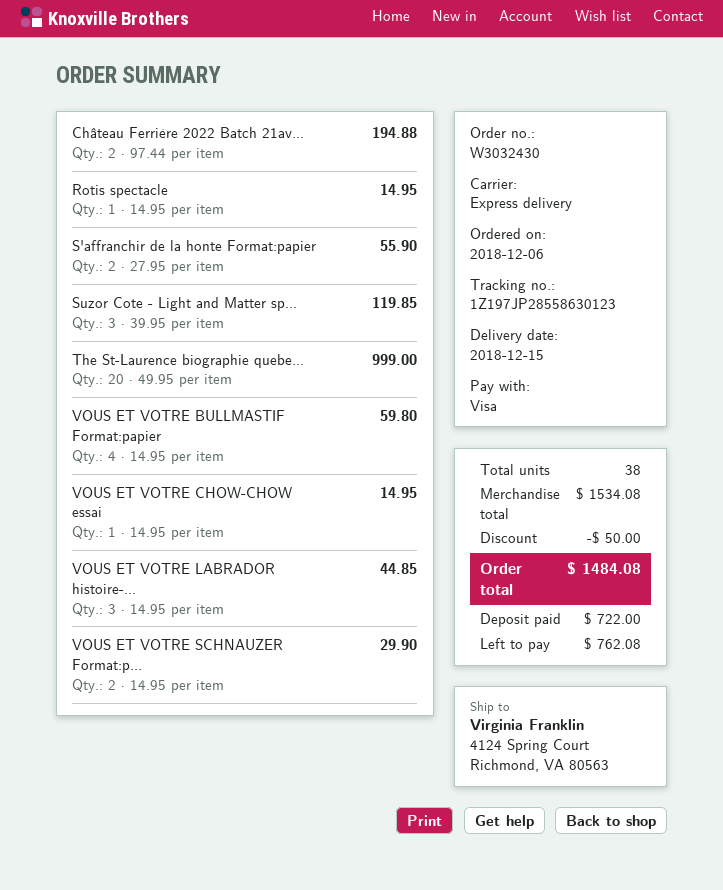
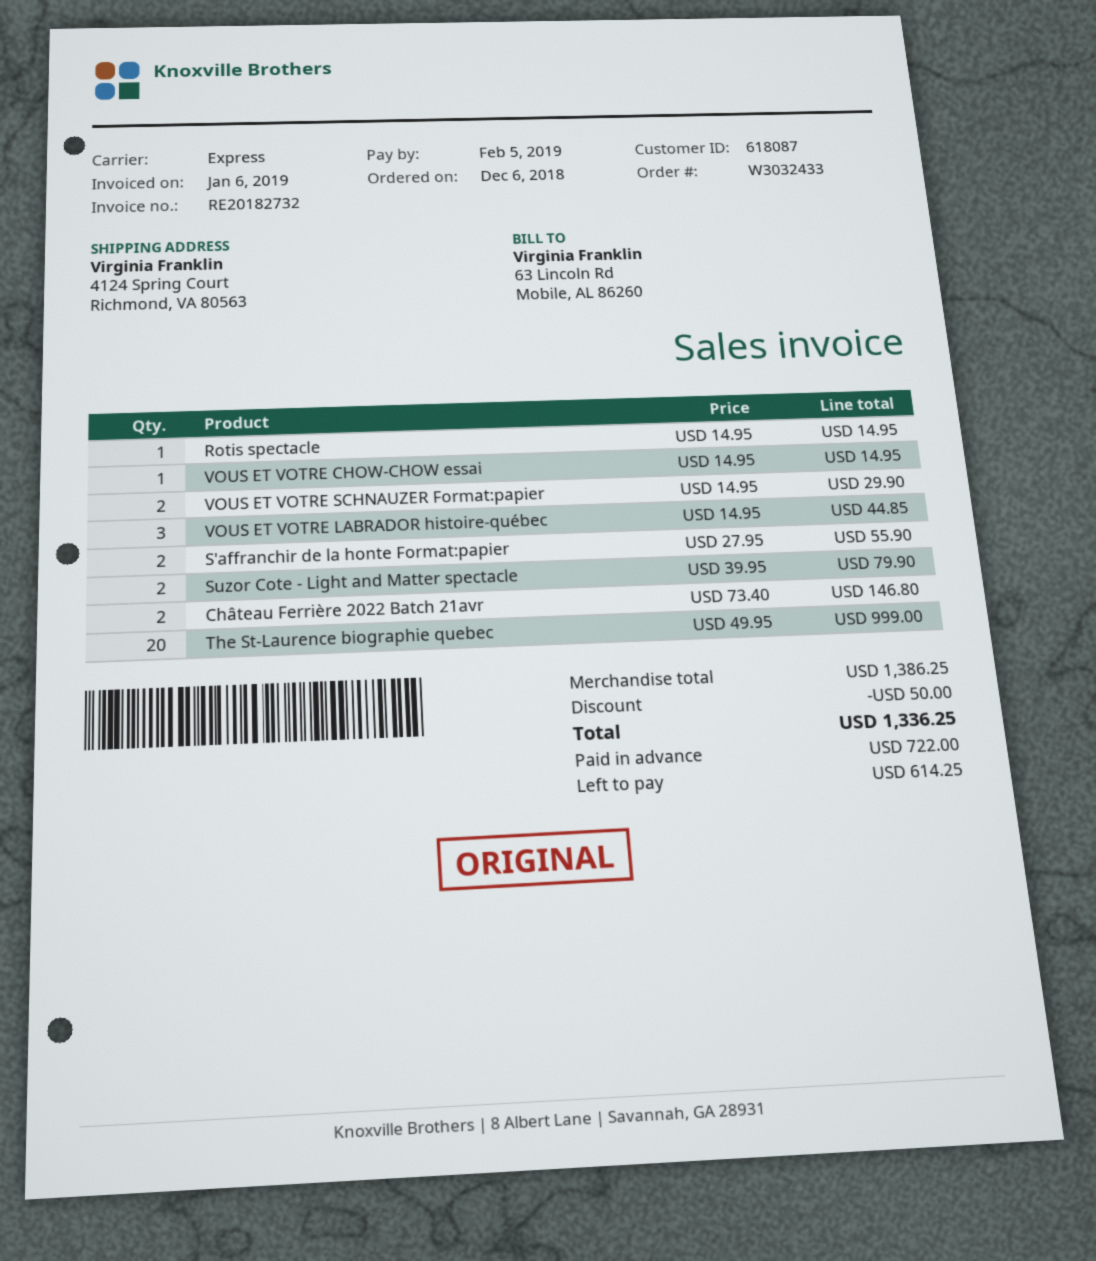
order number: W3032430 -> W3032433
Château Ferrière 2022 Batch 21av...: 2 x 97.44 = 194.88 -> 2 x 73.40 = 146.80
Suzor Cote - Light and Matter sp...: 3 x 39.95 = 119.85 -> 2 x 39.95 = 79.90
VOUS ET VOTRE BULLMASTIF Format:papier: 4 x 14.95 = 59.80 -> none
subtotal: 1534.08 -> 1386.25
total: 1484.08 -> 1336.25
balance: 762.08 -> 614.25

